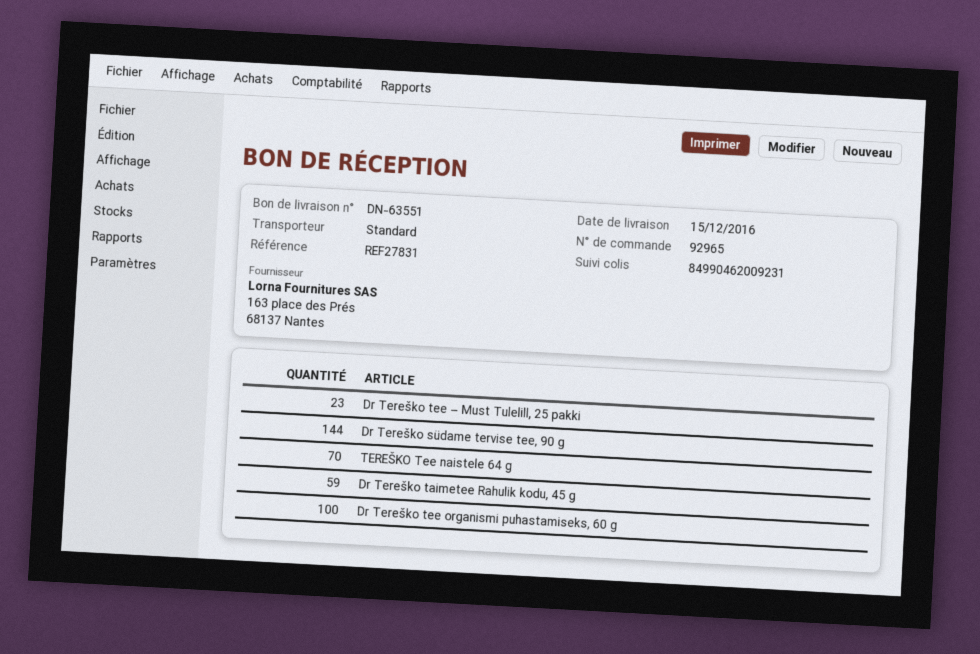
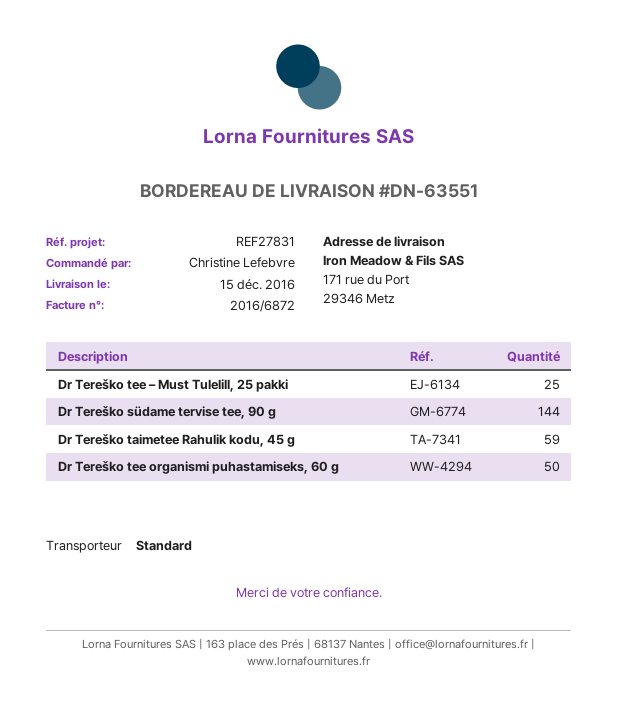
Dr Tereško tee – Must Tulelill, 25 pakki: 23 -> 25
TEREŠKO Tee naistele 64 g: 70 -> none
Dr Tereško tee organismi puhastamiseks, 60 g: 100 -> 50

